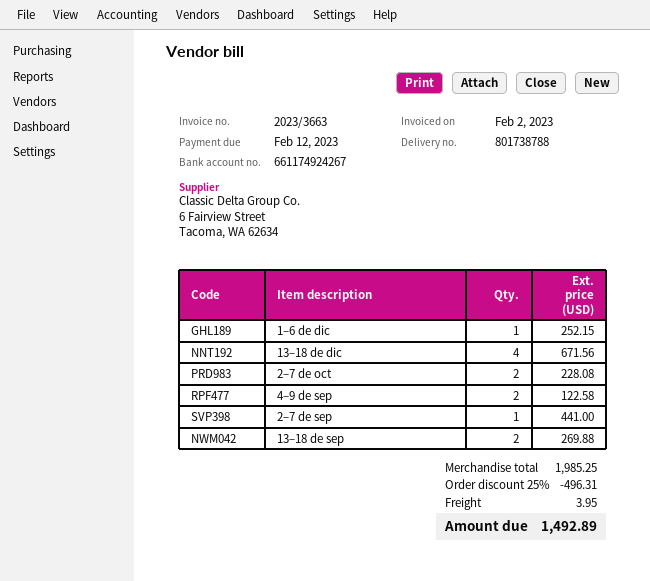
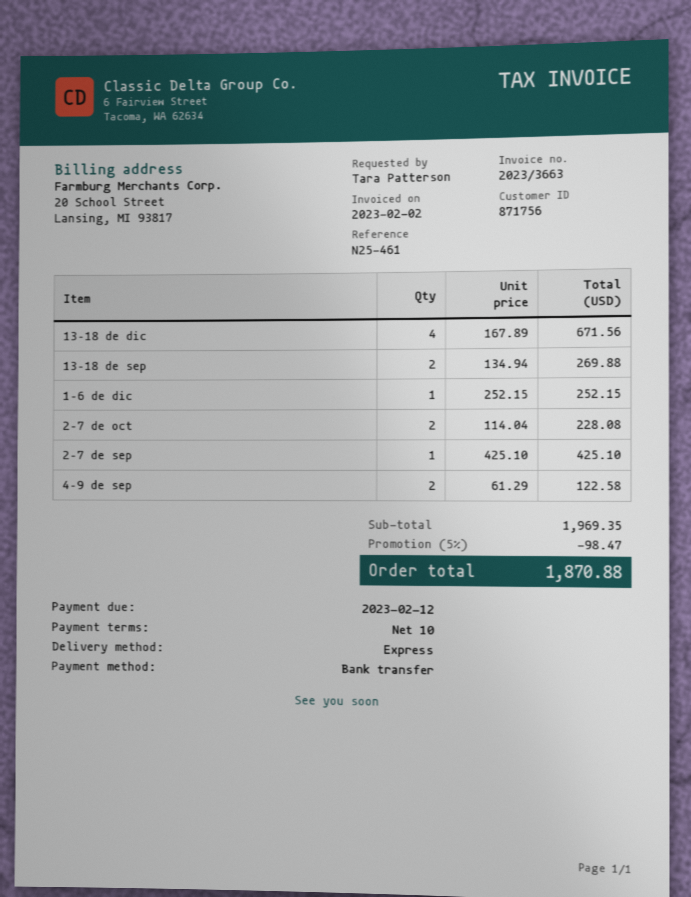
2–7 de sep: 1 for 441.00 -> 1 for 425.10
subtotal: 1985.25 -> 1969.35
discount: 25% = 496.31 -> 5% = 98.47
shipping: 3.95 -> none
total: 1492.89 -> 1870.88

